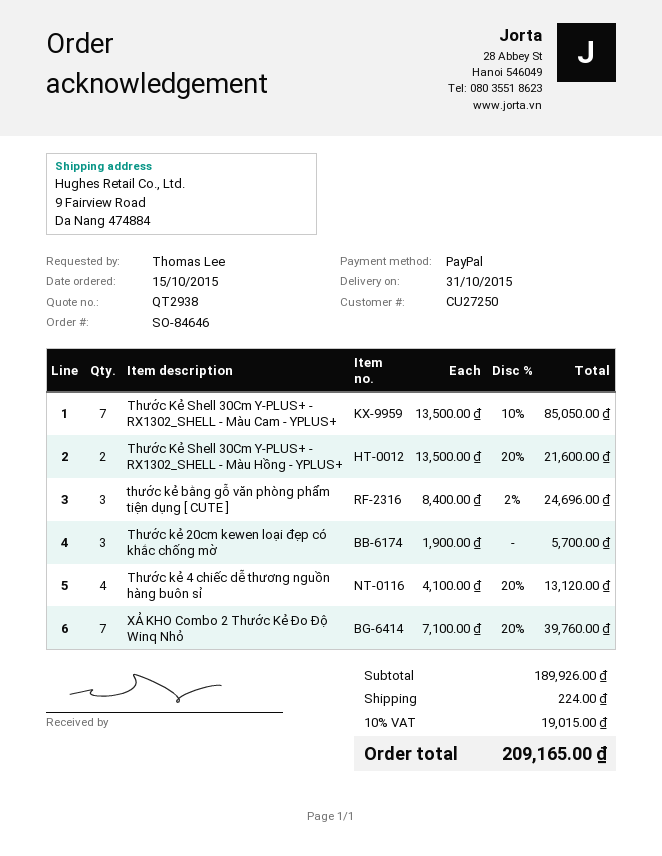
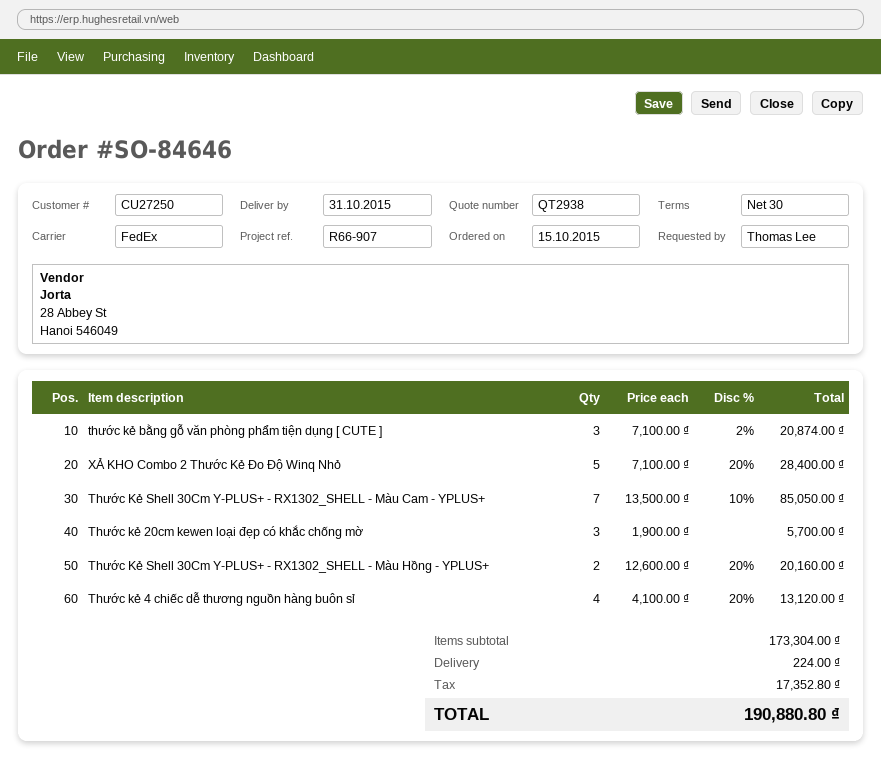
Thước Kẻ Shell 30Cm Y-PLUS+ - RX1302_SHELL - Màu Hồng - YPLUS+: 2 x 13500.00 - 20% = 21600.00 -> 2 x 12600.00 - 20% = 20160.00
thước kẻ bằng gỗ văn phòng phẩm tiện dụng [ CUTE ]: 3 x 8400.00 - 2% = 24696.00 -> 3 x 7100.00 - 2% = 20874.00
XẢ KHO Combo 2 Thước Kẻ Đo Độ Winq Nhỏ: 7 x 7100.00 - 20% = 39760.00 -> 5 x 7100.00 - 20% = 28400.00
subtotal: 189926.00 -> 173304.00
tax: 19015.00 -> 17352.80
total: 209165.00 -> 190880.80

